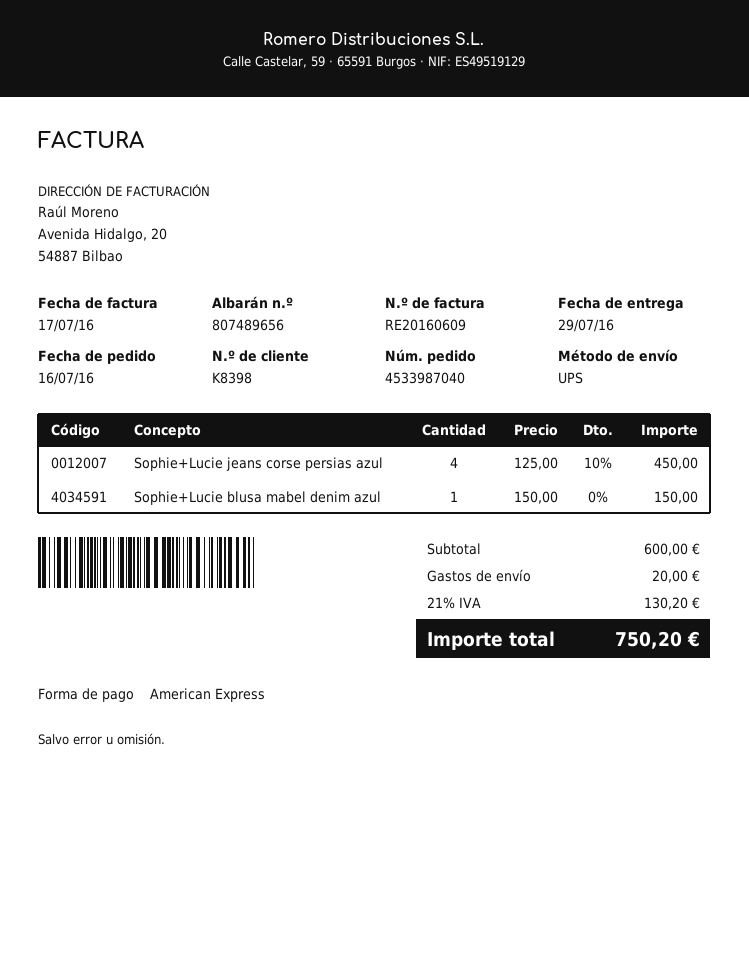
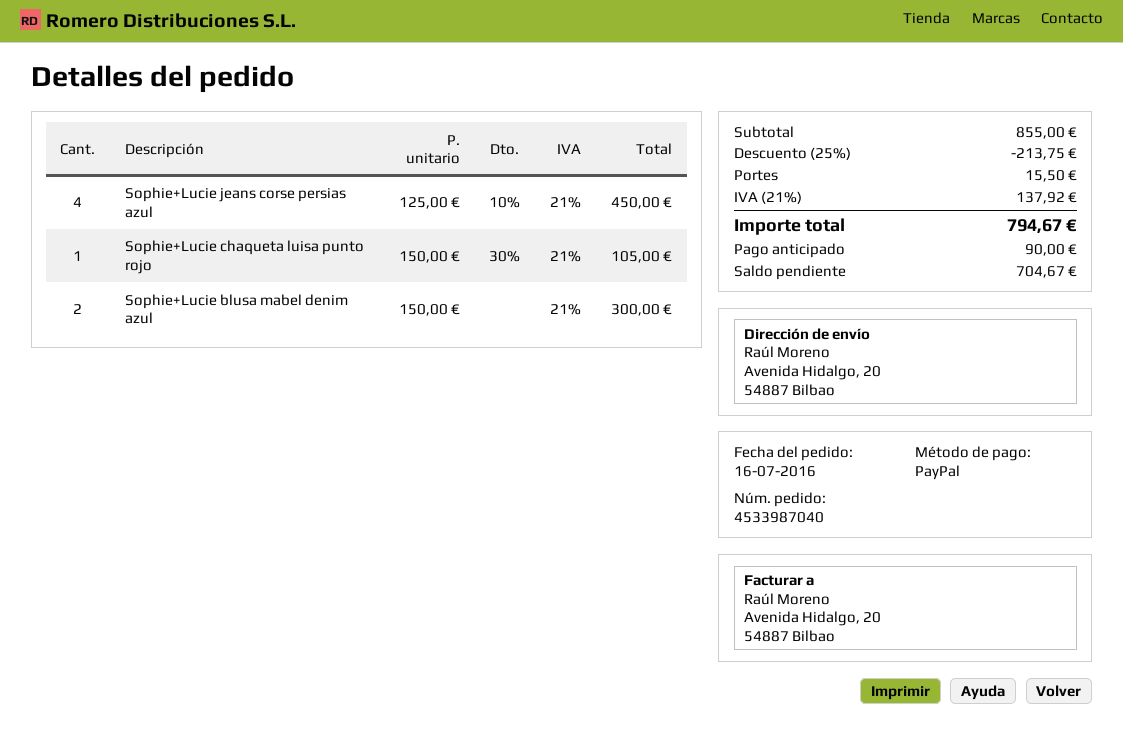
payment method: American Express -> PayPal
Sophie+Lucie blusa mabel denim azul: 1 x 150.00 = 150.00 -> 2 x 150.00 = 300.00
Sophie+Lucie chaqueta luisa punto rojo: none -> 1 x 150.00 - 30% = 105.00
subtotal: 600.00 -> 855.00
discount: none -> 25% = 213.75
shipping: 20.00 -> 15.50
tax: 21% = 130.20 -> 21% = 137.92
total: 750.20 -> 794.67

